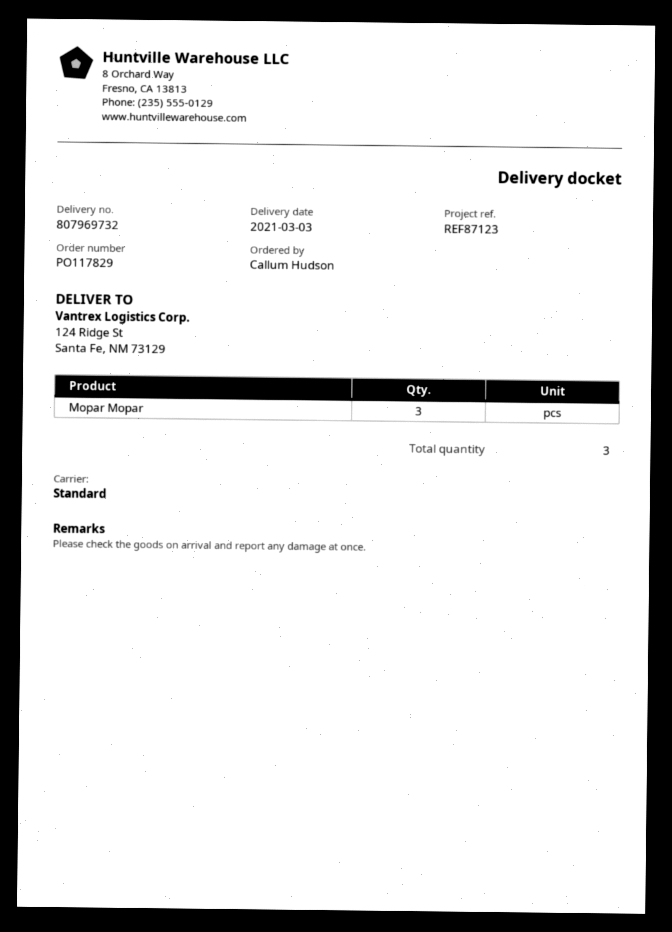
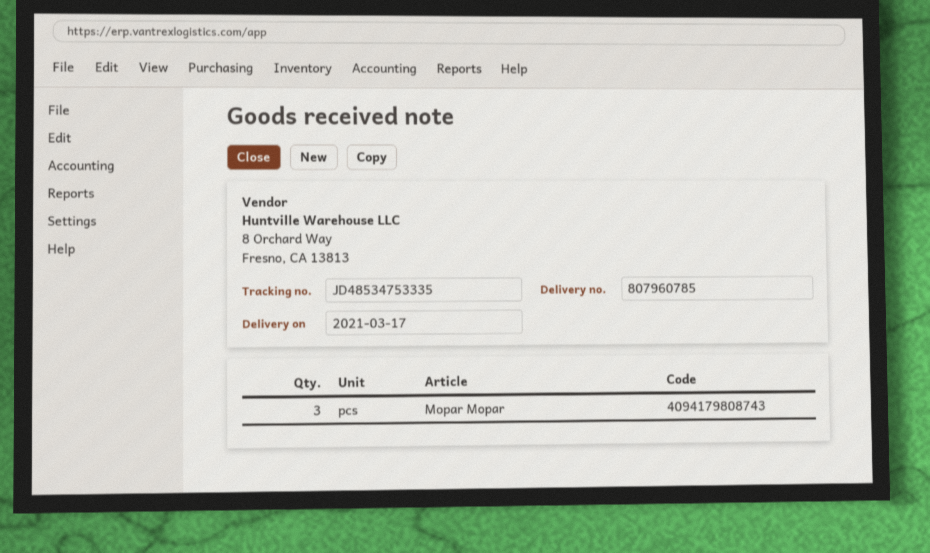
delivery note number: 807969732 -> 807960785
delivery date: 2021-03-03 -> 2021-03-17

